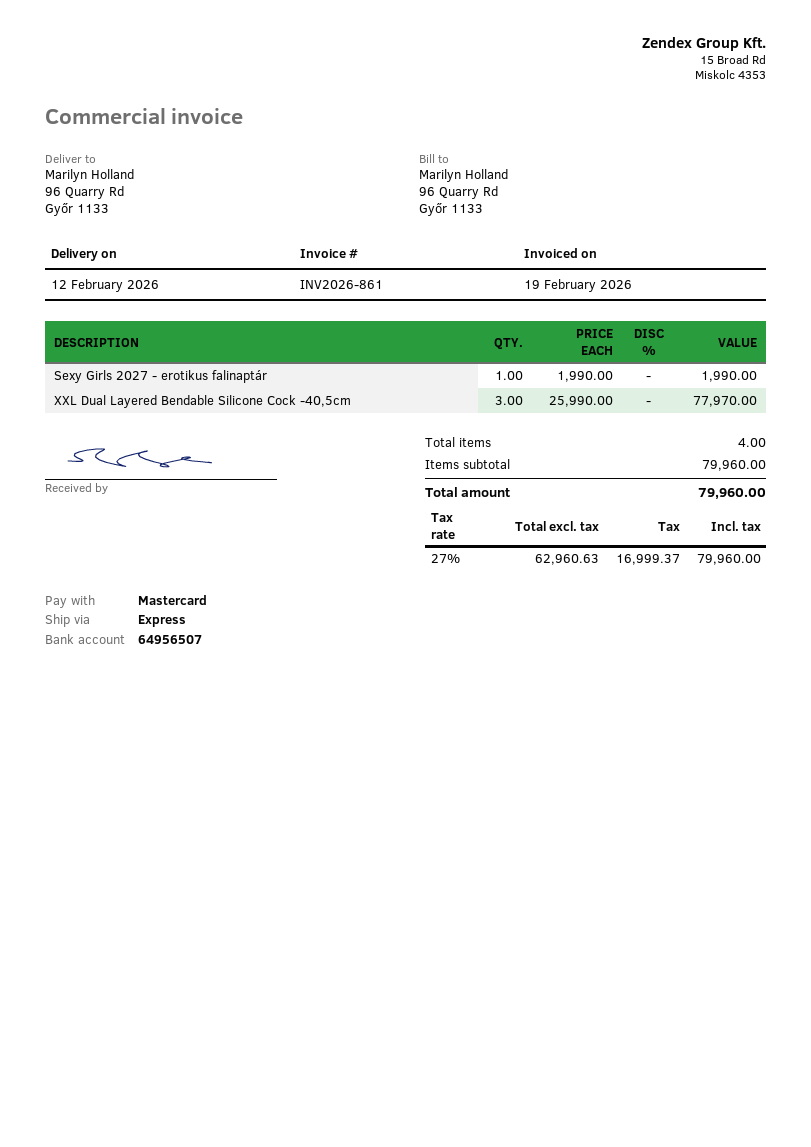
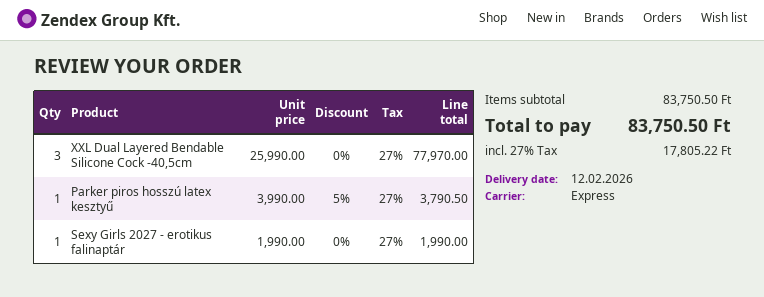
Parker piros hosszú latex kesztyű: none -> 1 x 3990.00 - 5% = 3790.50
subtotal: 79960.00 -> 83750.50
tax: 27% = 16999.37 -> 27% = 17805.22
total: 79960.00 -> 83750.50

